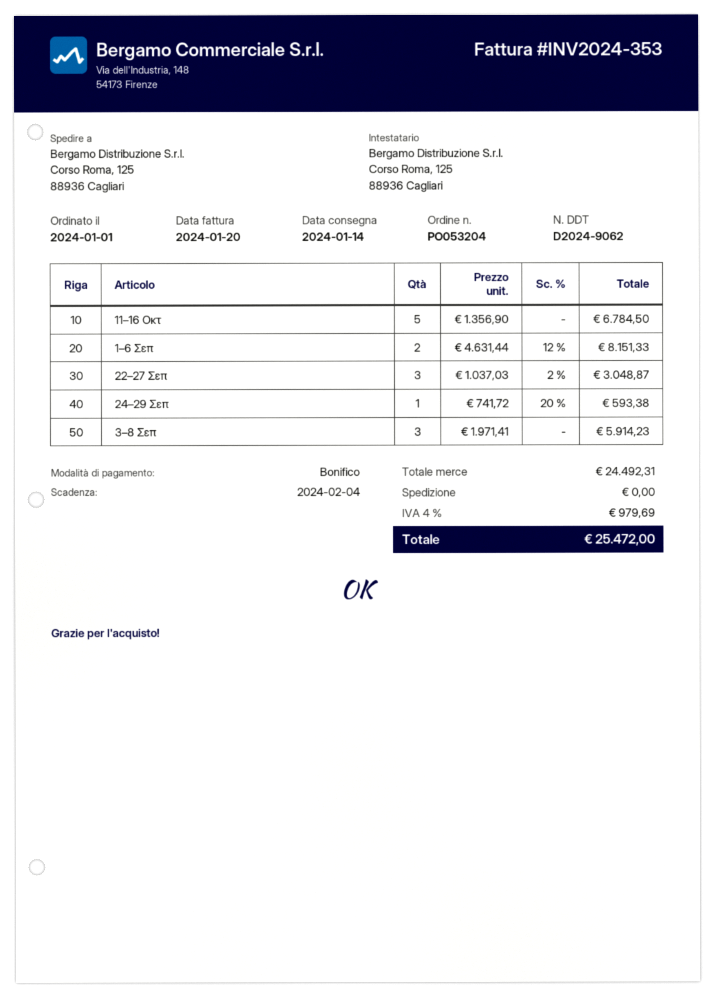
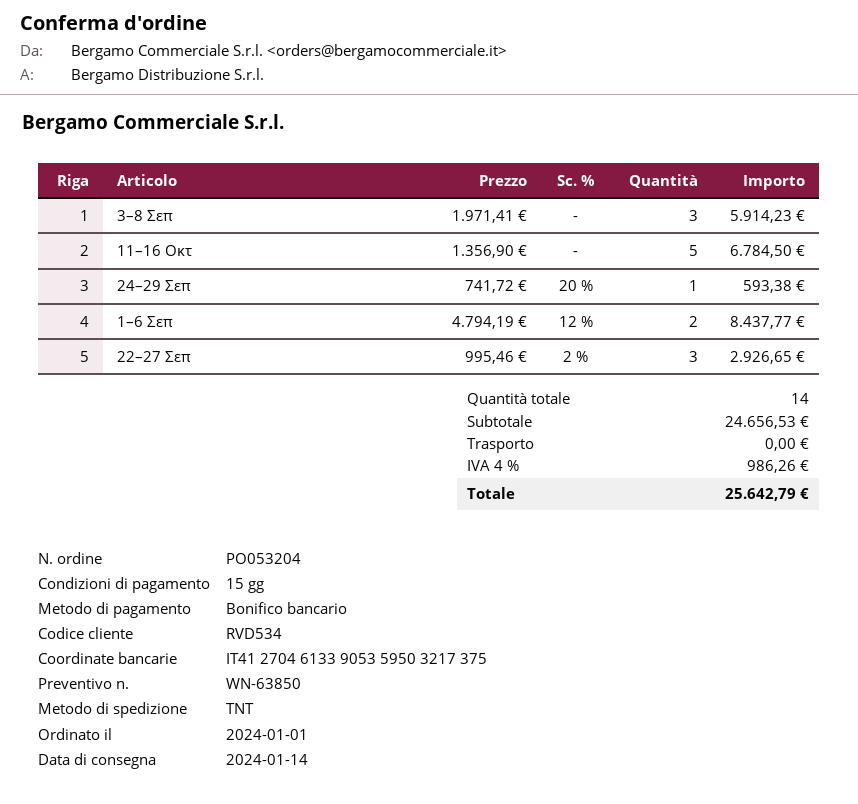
1–6 Σεπ: 2 x 4631.44 - 12% = 8151.33 -> 2 x 4794.19 - 12% = 8437.77
22–27 Σεπ: 3 x 1037.03 - 2% = 3048.87 -> 3 x 995.46 - 2% = 2926.65
subtotal: 24492.31 -> 24656.53
tax: 4% = 979.69 -> 4% = 986.26
total: 25472.00 -> 25642.79

